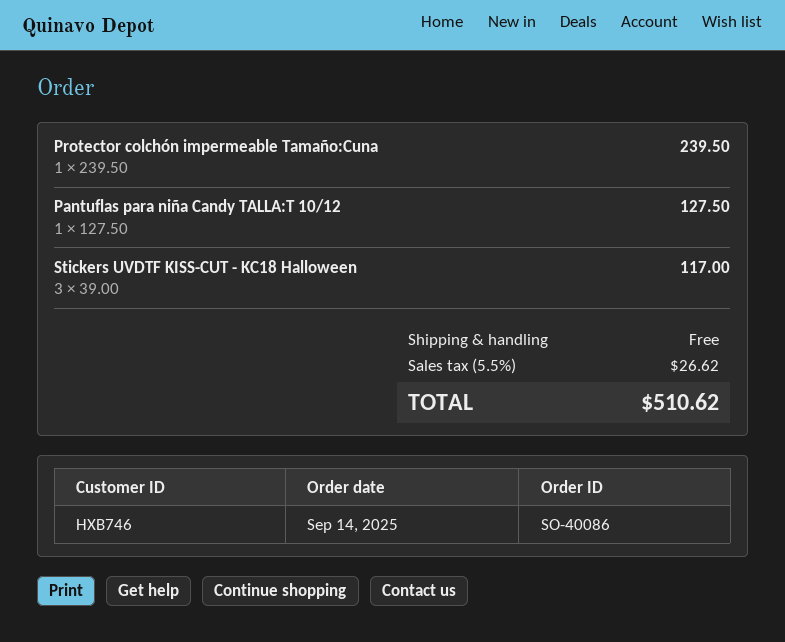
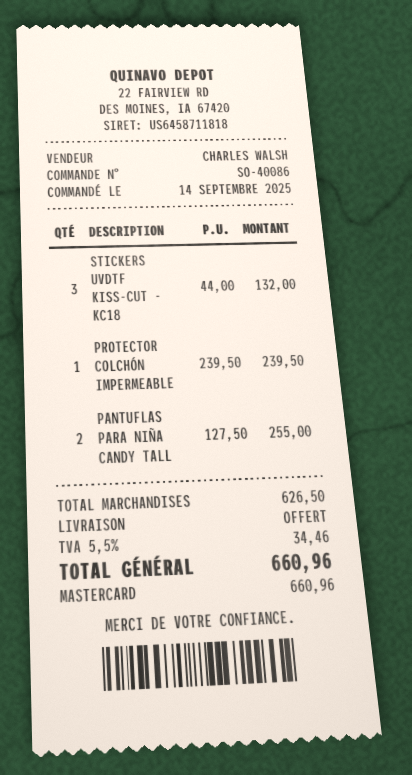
Pantuflas para niña Candy TALLA:T 10/12: 1 x 127.50 = 127.50 -> 2 x 127.50 = 255.00
Stickers UVDTF KISS-CUT - KC18 Halloween: 3 x 39.00 = 117.00 -> 3 x 44.00 = 132.00
tax: 5.5% = 26.62 -> 5.5% = 34.46
total: 510.62 -> 660.96

